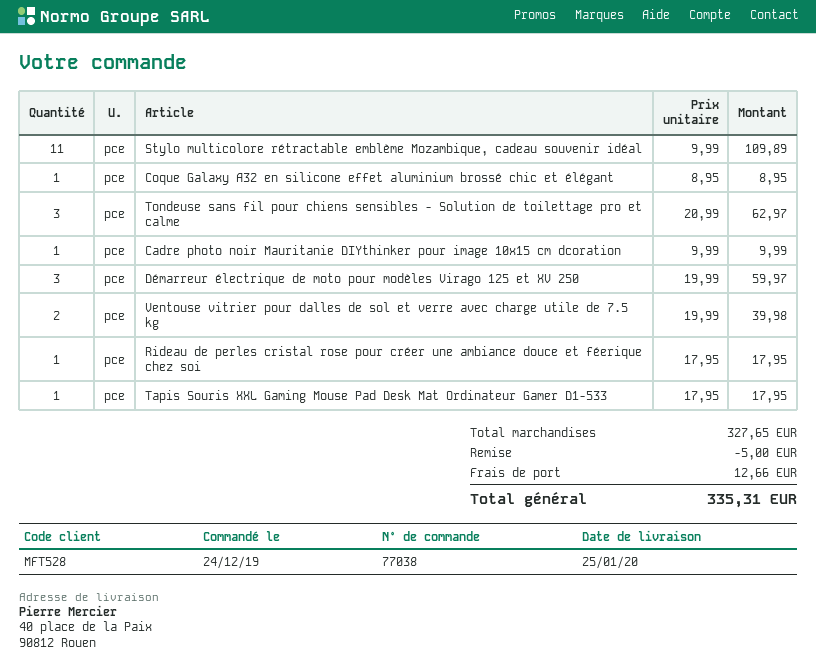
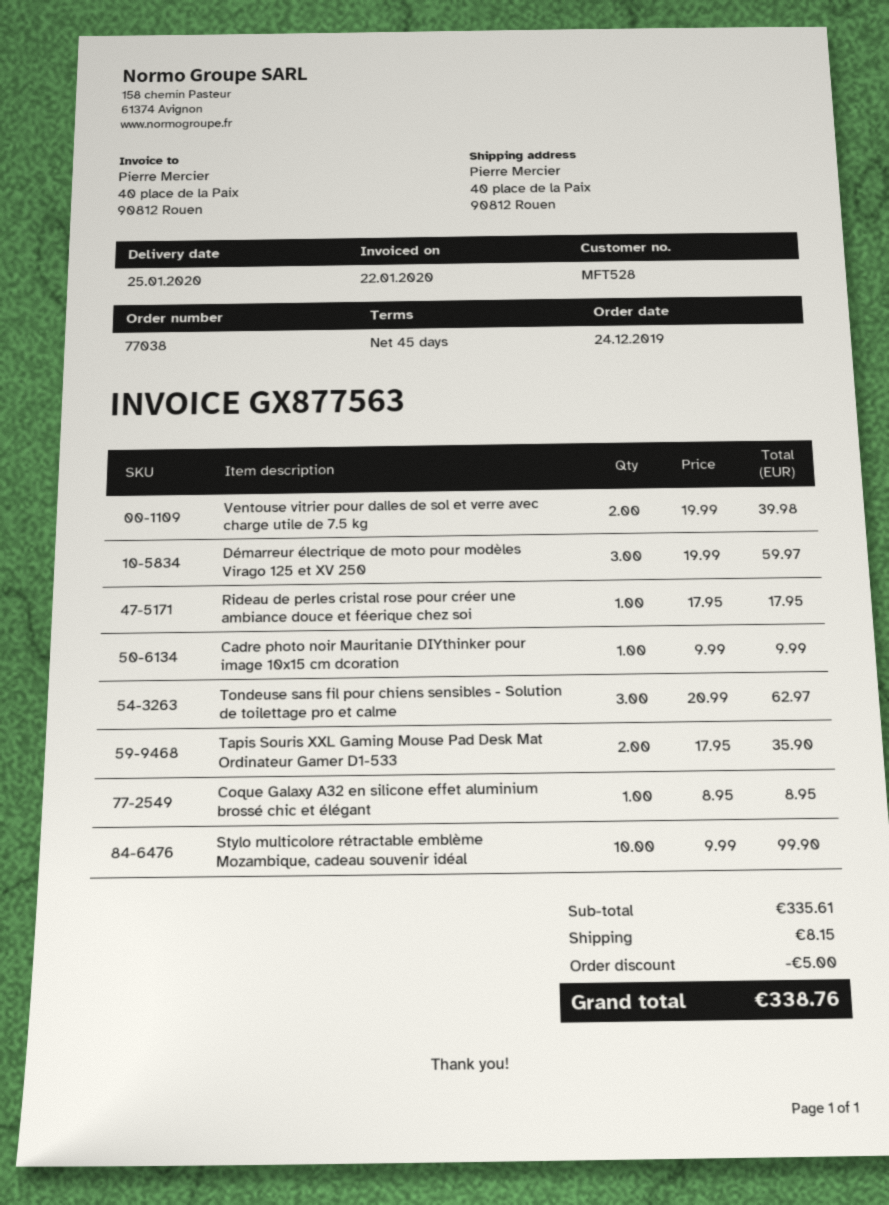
Stylo multicolore rétractable emblème Mozambique, cadeau souvenir idéal: 11 x 9.99 = 109.89 -> 10 x 9.99 = 99.90
Tapis Souris XXL Gaming Mouse Pad Desk Mat Ordinateur Gamer D1-533: 1 x 17.95 = 17.95 -> 2 x 17.95 = 35.90
subtotal: 327.65 -> 335.61
shipping: 12.66 -> 8.15
total: 335.31 -> 338.76

